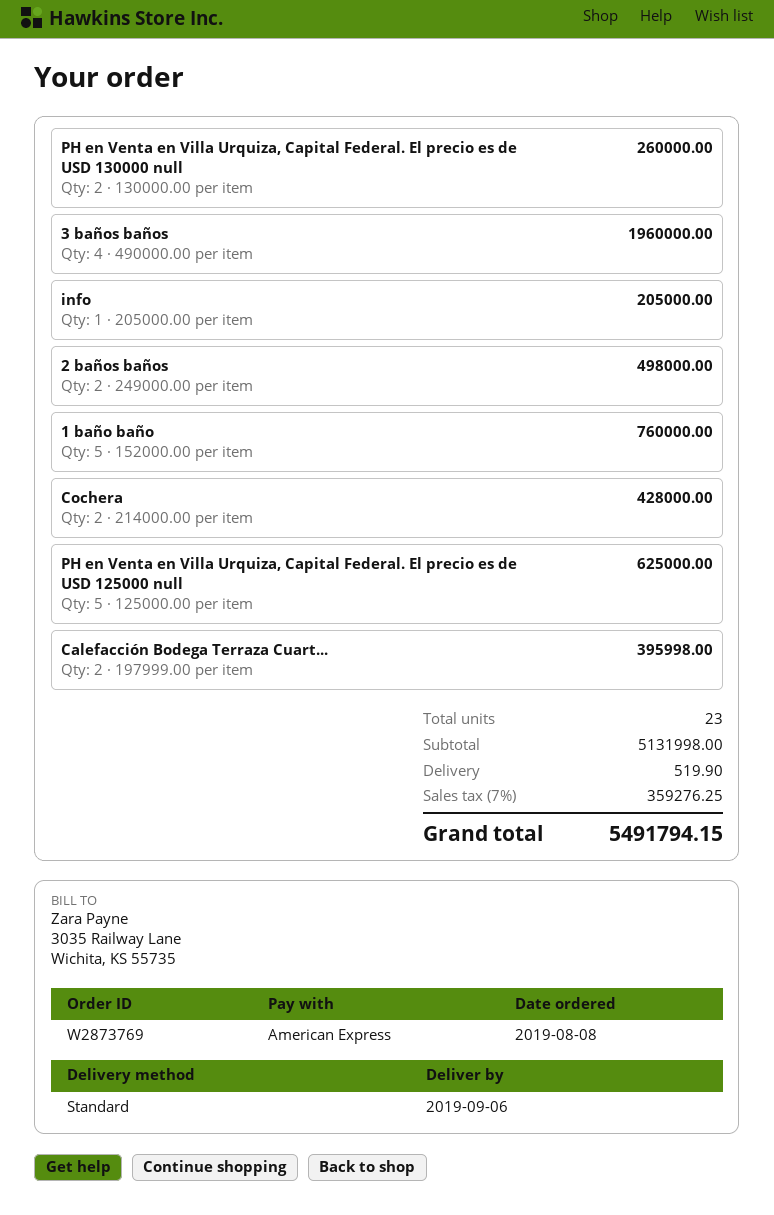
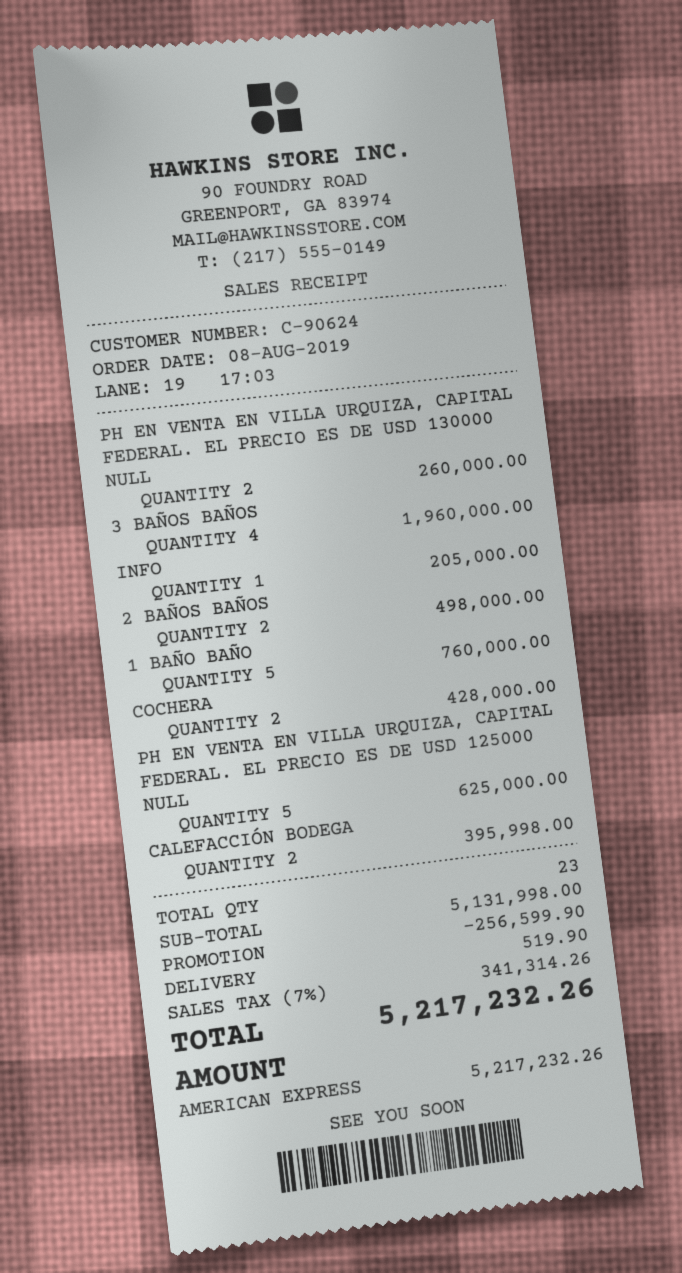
discount: none -> 256599.90
tax: 7% = 359276.25 -> 7% = 341314.26
total: 5491794.15 -> 5217232.26

